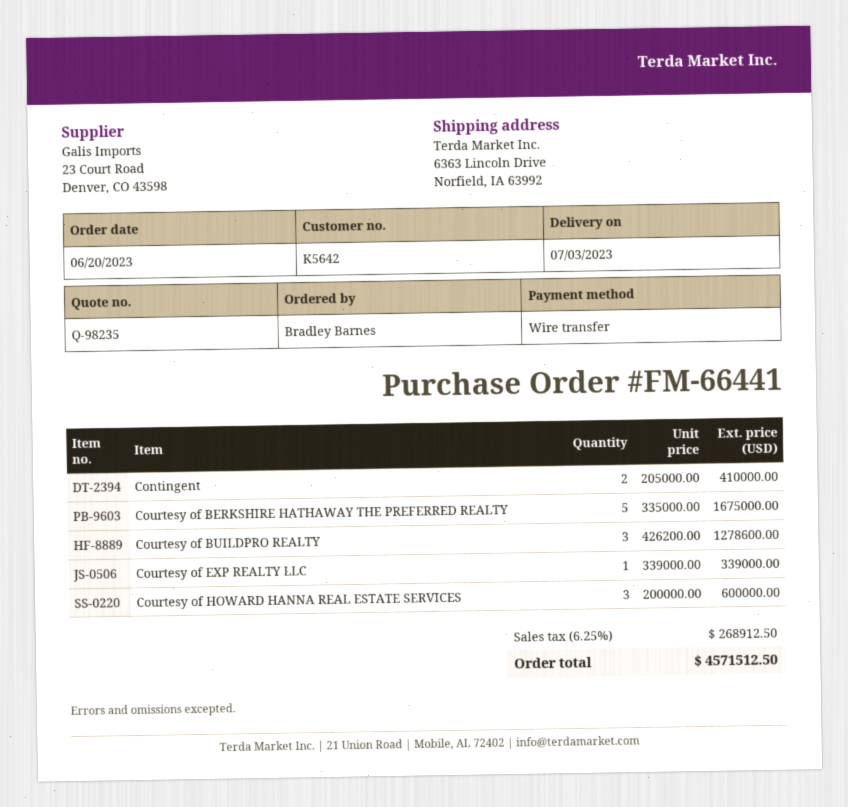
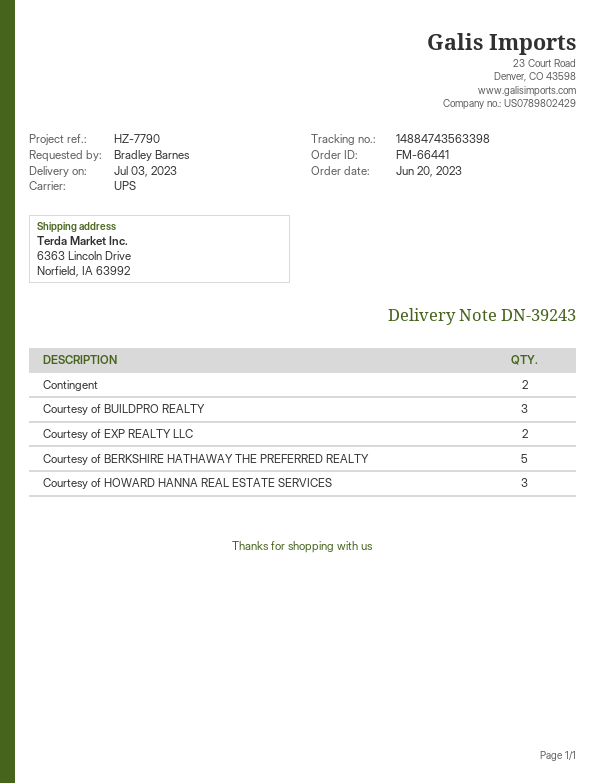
Courtesy of EXP REALTY LLC: 1 -> 2

